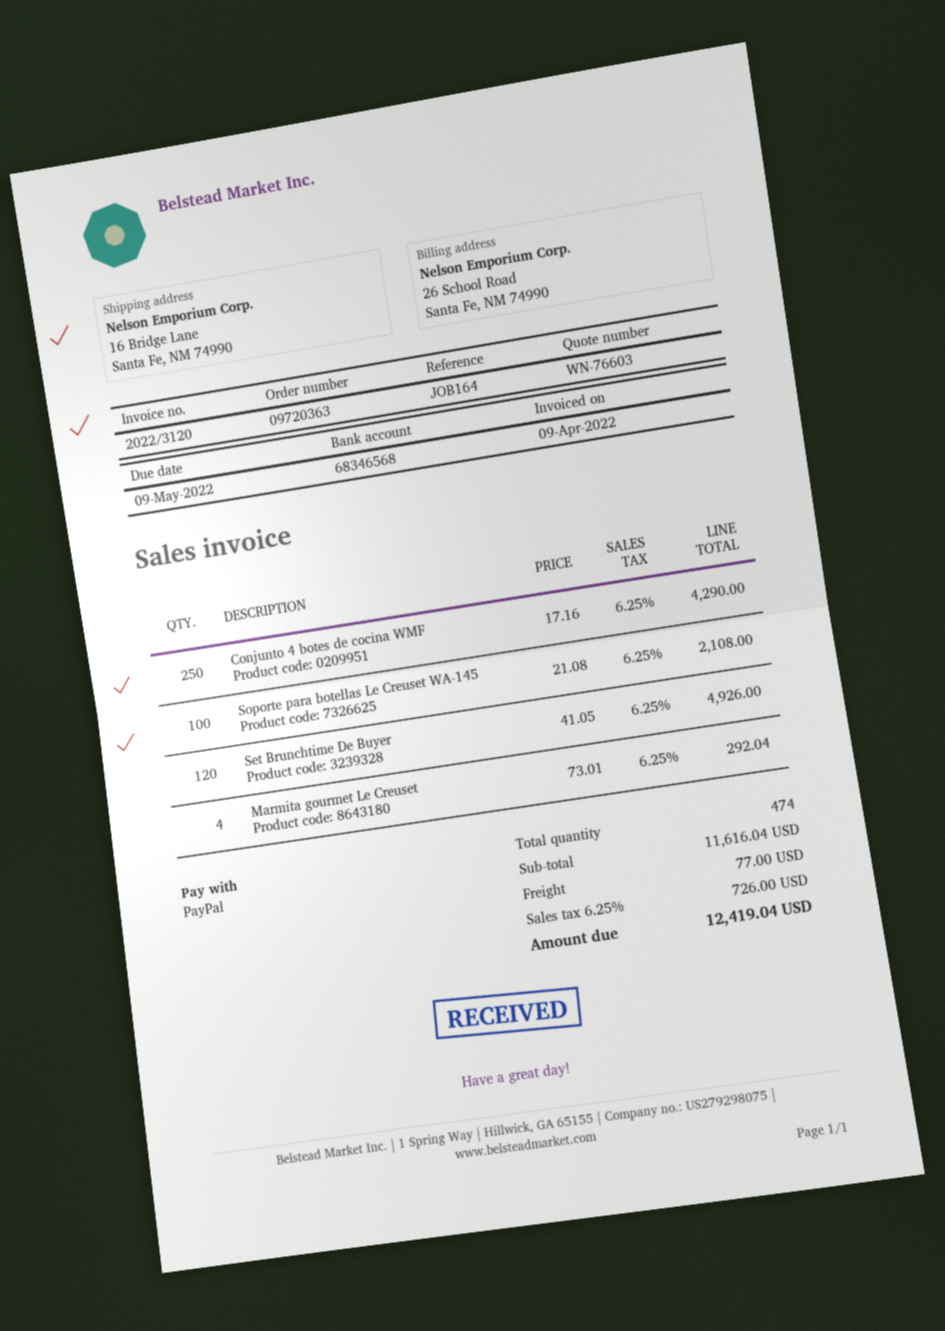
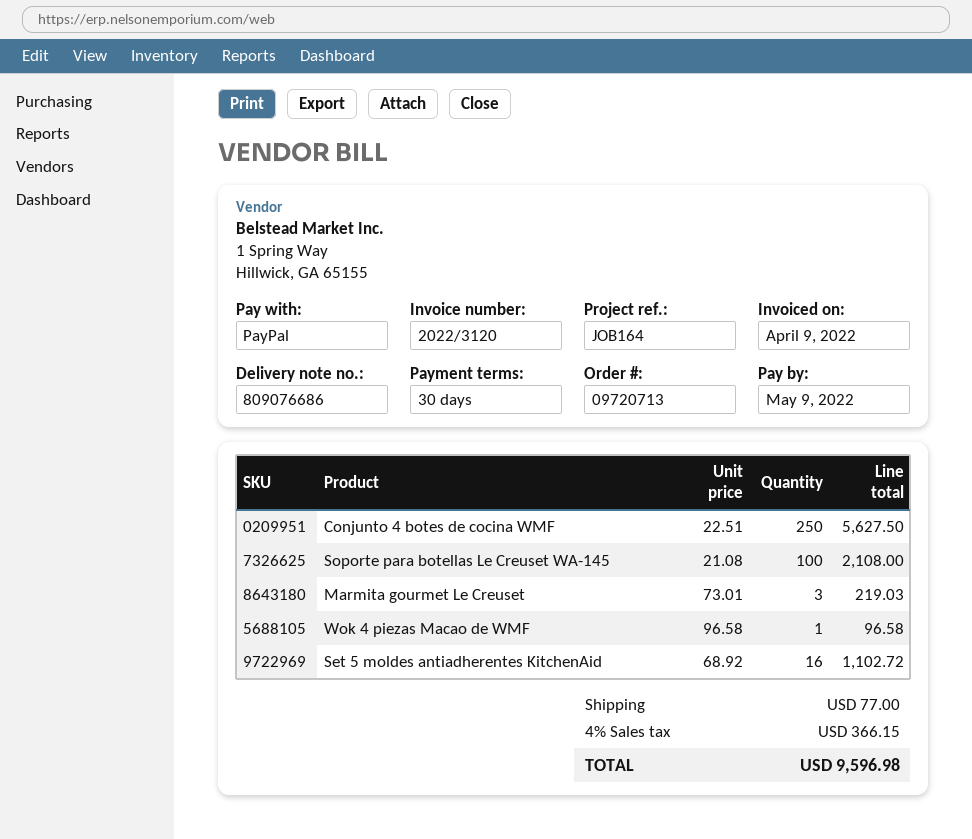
order number: 09720363 -> 09720713
Conjunto 4 botes de cocina WMF: 250 x 17.16 = 4290.00 -> 250 x 22.51 = 5627.50
Set Brunchtime De Buyer: 120 x 41.05 = 4926.00 -> none
Marmita gourmet Le Creuset: 4 x 73.01 = 292.04 -> 3 x 73.01 = 219.03
Wok 4 piezas Macao de WMF: none -> 1 x 96.58 = 96.58
Set 5 moldes antiadherentes KitchenAid: none -> 16 x 68.92 = 1102.72
tax: 6.25% = 726.00 -> 4% = 366.15
total: 12419.04 -> 9596.98

